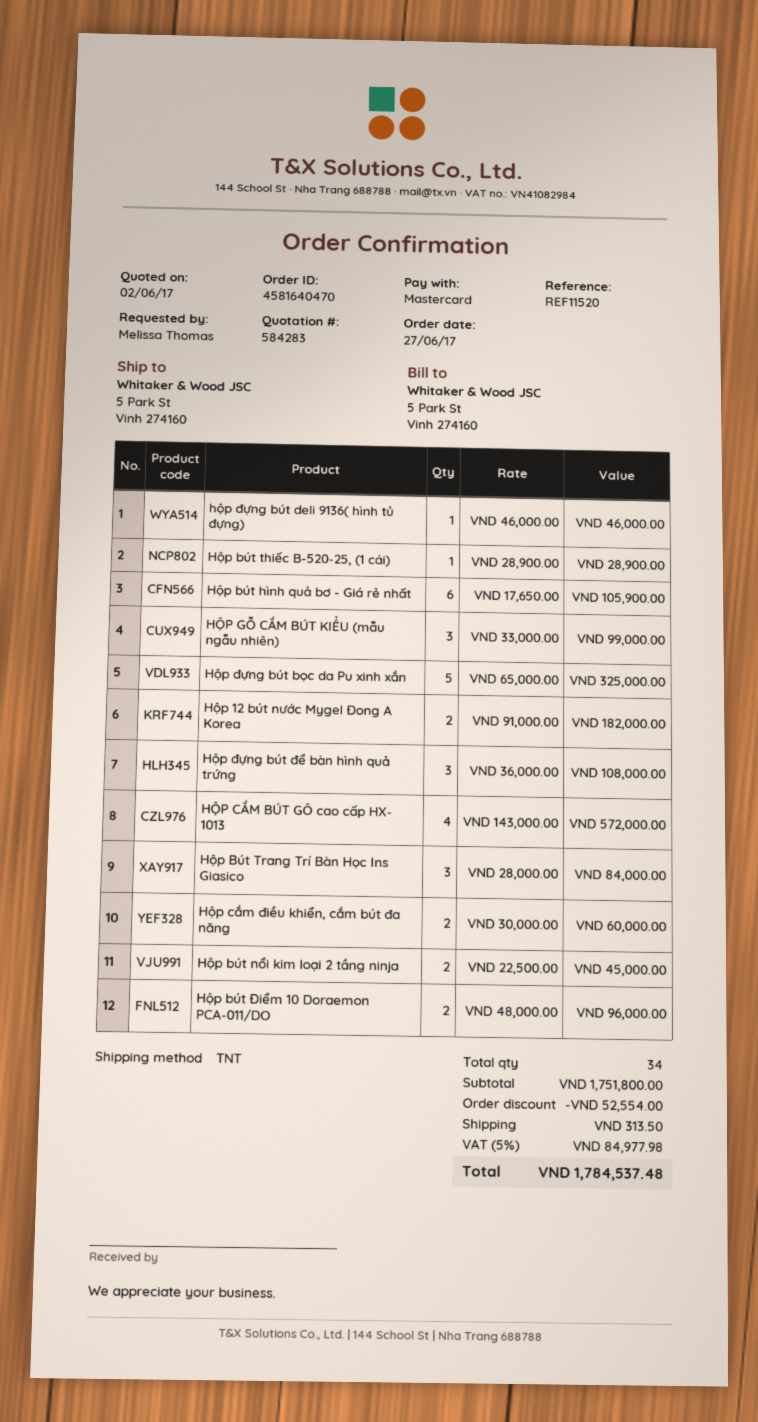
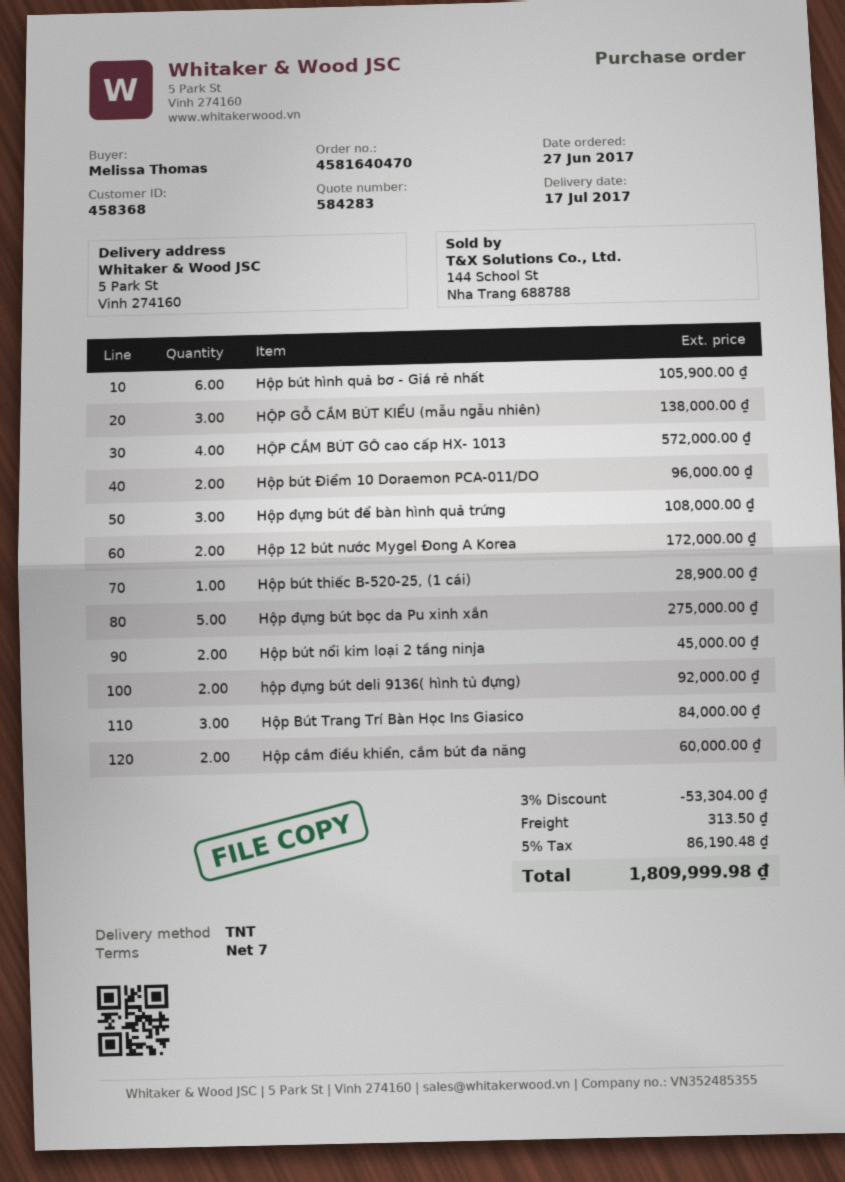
hộp đựng bút deli 9136( hình tủ đựng): 1 for 46000.00 -> 2 for 92000.00
HỘP GỖ CẮM BÚT KIỂU (mẫu ngẫu nhiên): 3 for 99000.00 -> 3 for 138000.00
Hộp đựng bút bọc da Pu xinh xắn: 5 for 325000.00 -> 5 for 275000.00
Hộp 12 bút nước Mygel Đong A Korea: 2 for 182000.00 -> 2 for 172000.00
discount: 52554.00 -> 53304.00
tax: 5% = 84977.98 -> 5% = 86190.48
total: 1784537.48 -> 1809999.98

